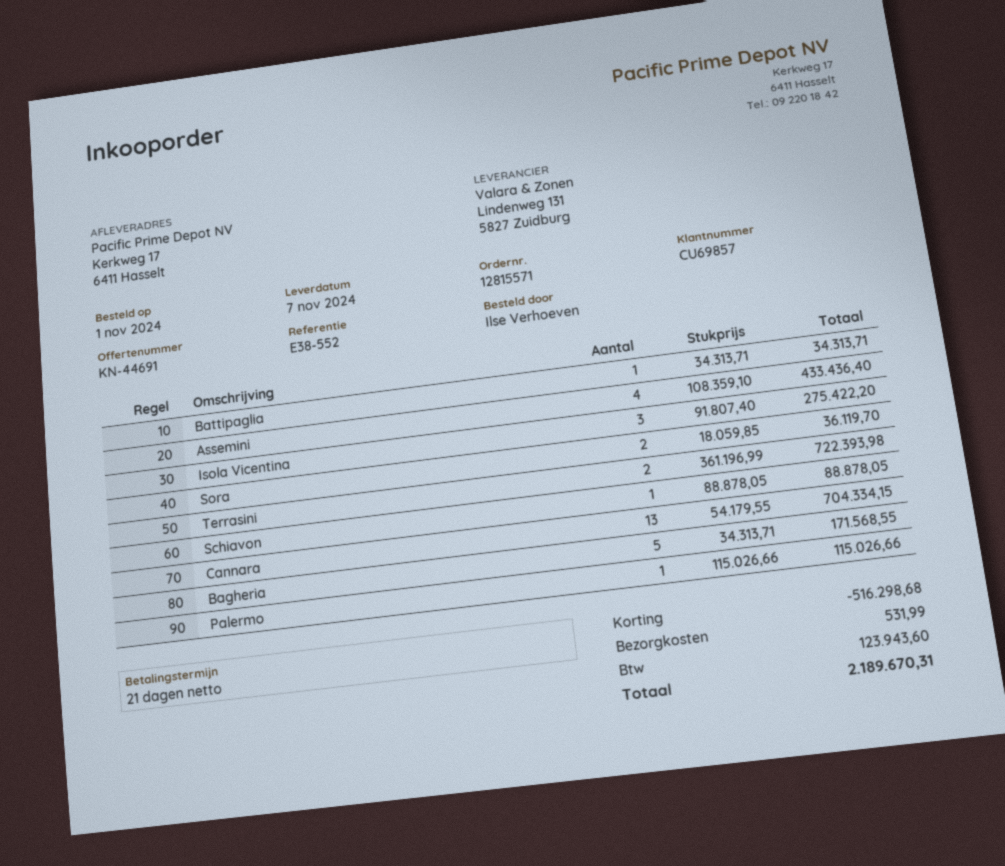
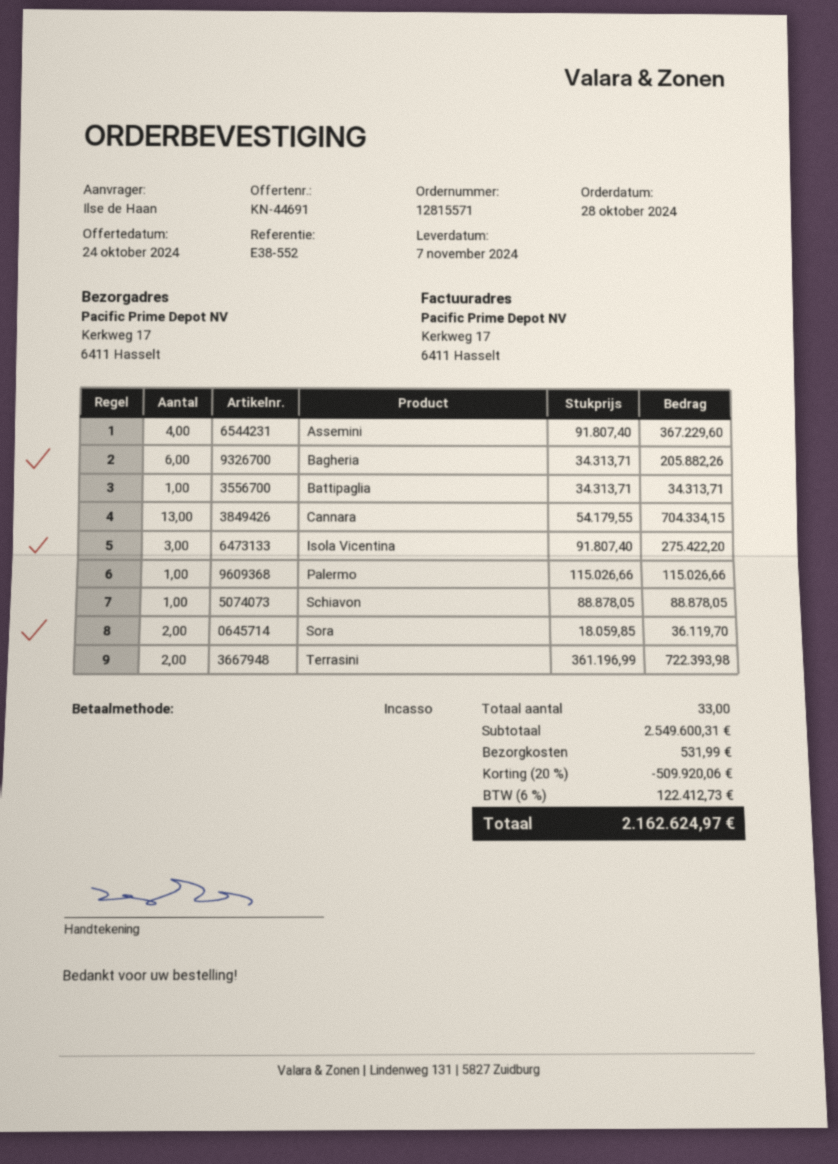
order date: 2024-11-01 -> 2024-10-28
ordered by: Ilse Verhoeven -> Ilse de Haan
Assemini: 4 x 108359.10 = 433436.40 -> 4 x 91807.40 = 367229.60
Bagheria: 5 x 34313.71 = 171568.55 -> 6 x 34313.71 = 205882.26
discount: 516298.68 -> 509920.06
tax: 123943.60 -> 122412.73
total: 2189670.31 -> 2162624.97

